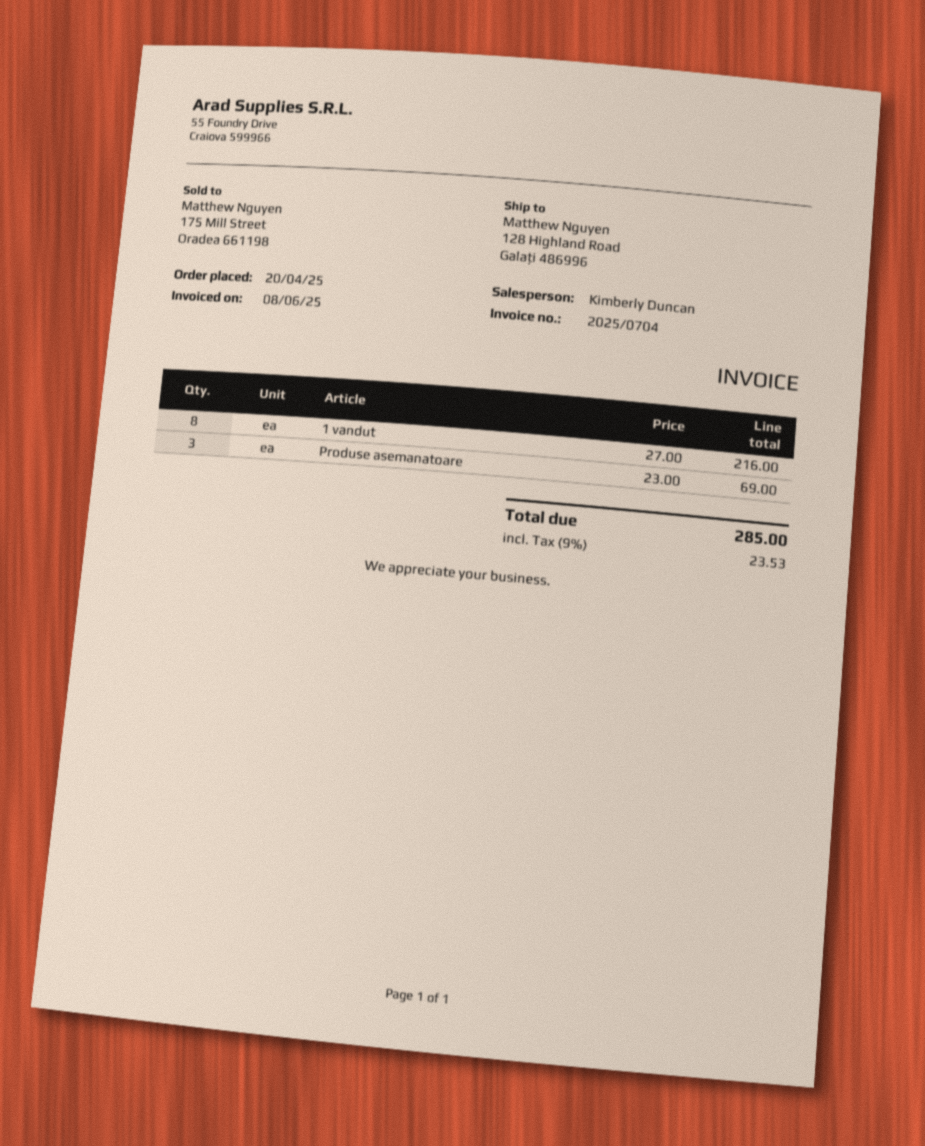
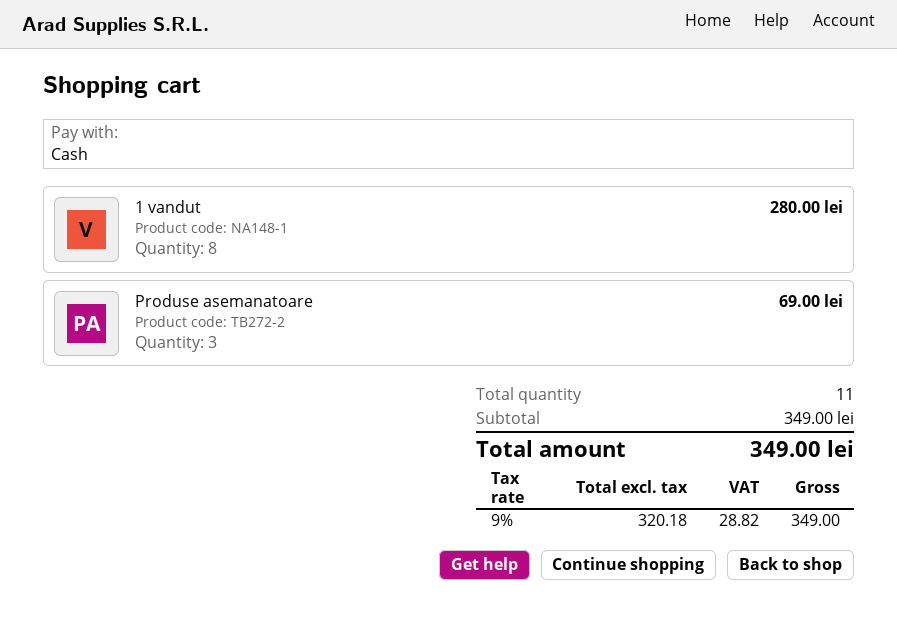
1 vandut: 8 for 216.00 -> 8 for 280.00
tax: 9% = 23.53 -> 9% = 28.82
total: 285.00 -> 349.00

